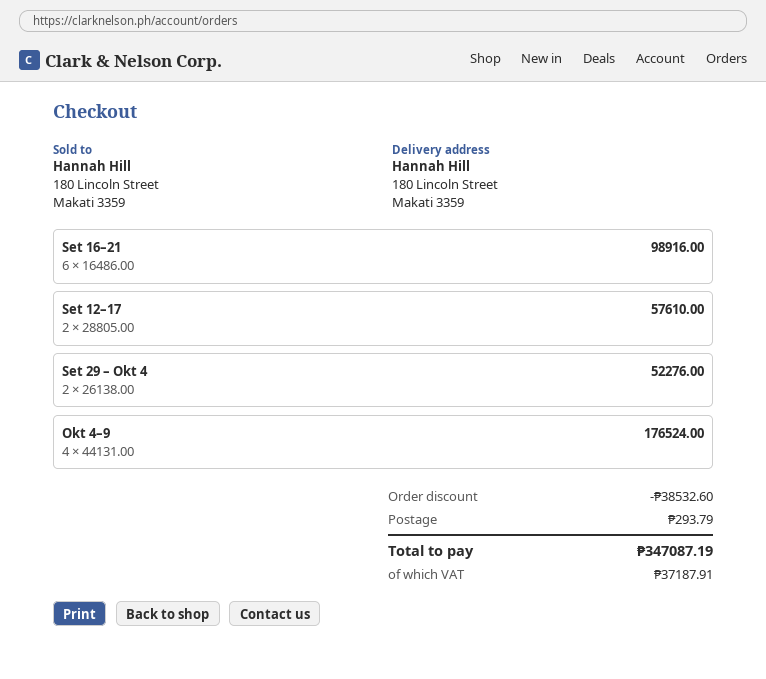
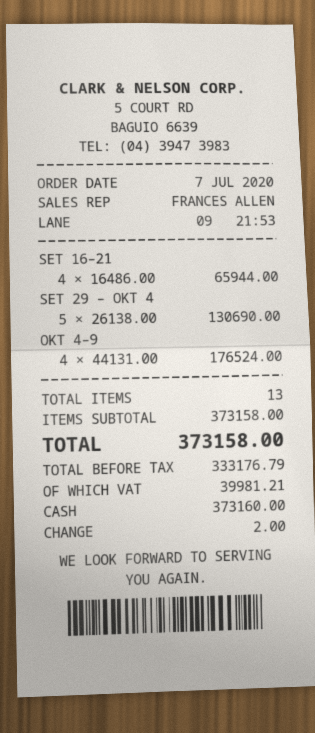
Set 16–21: 6 x 16486.00 = 98916.00 -> 4 x 16486.00 = 65944.00
Set 12–17: 2 x 28805.00 = 57610.00 -> none
Set 29 – Okt 4: 2 x 26138.00 = 52276.00 -> 5 x 26138.00 = 130690.00
discount: 38532.60 -> none
shipping: 293.79 -> none
tax: 37187.91 -> 39981.21
total: 347087.19 -> 373158.00

